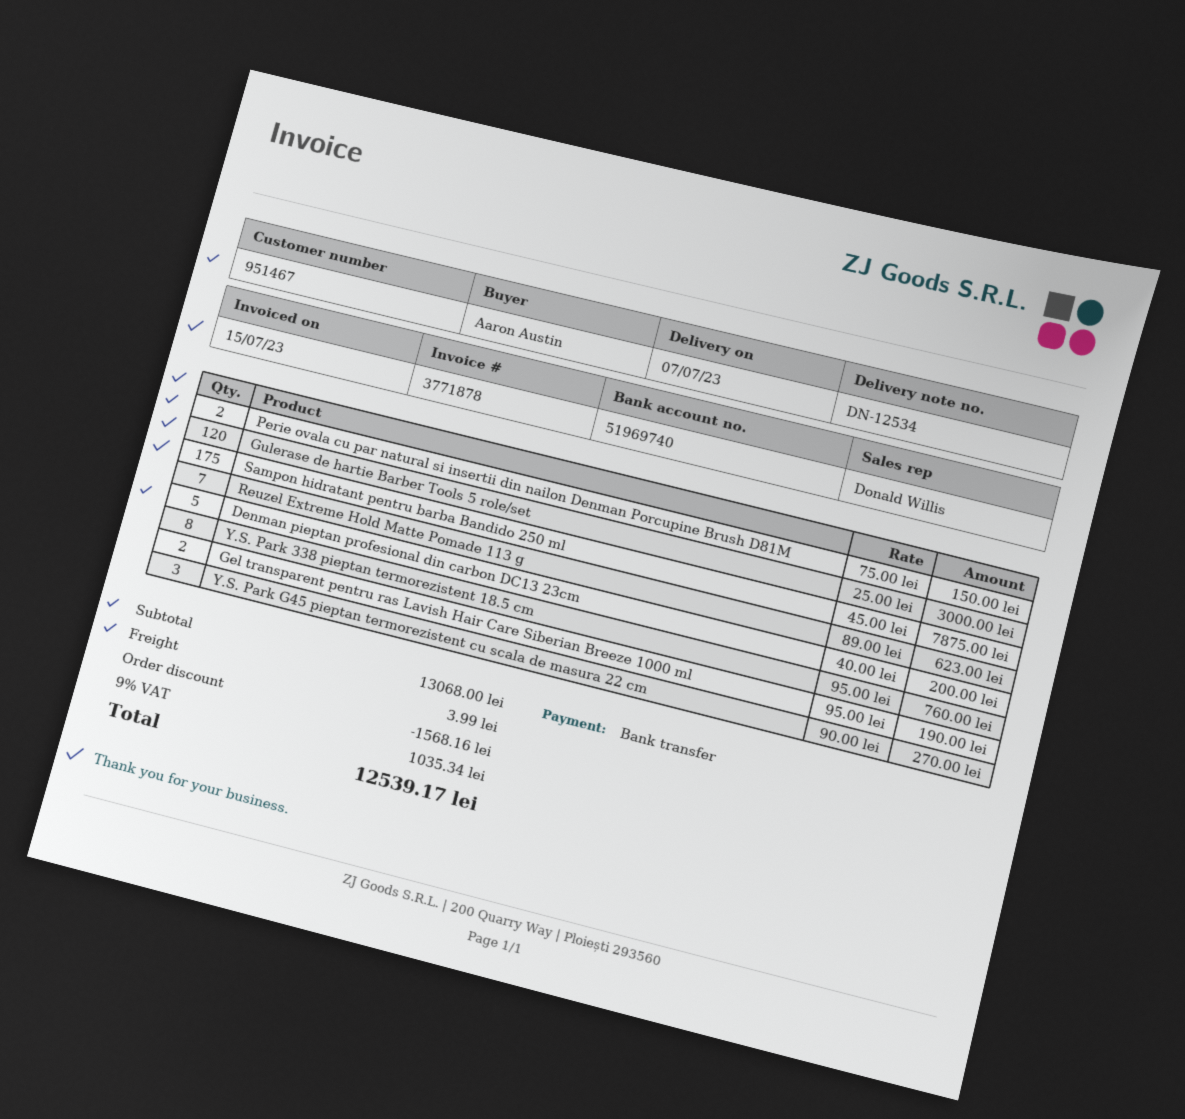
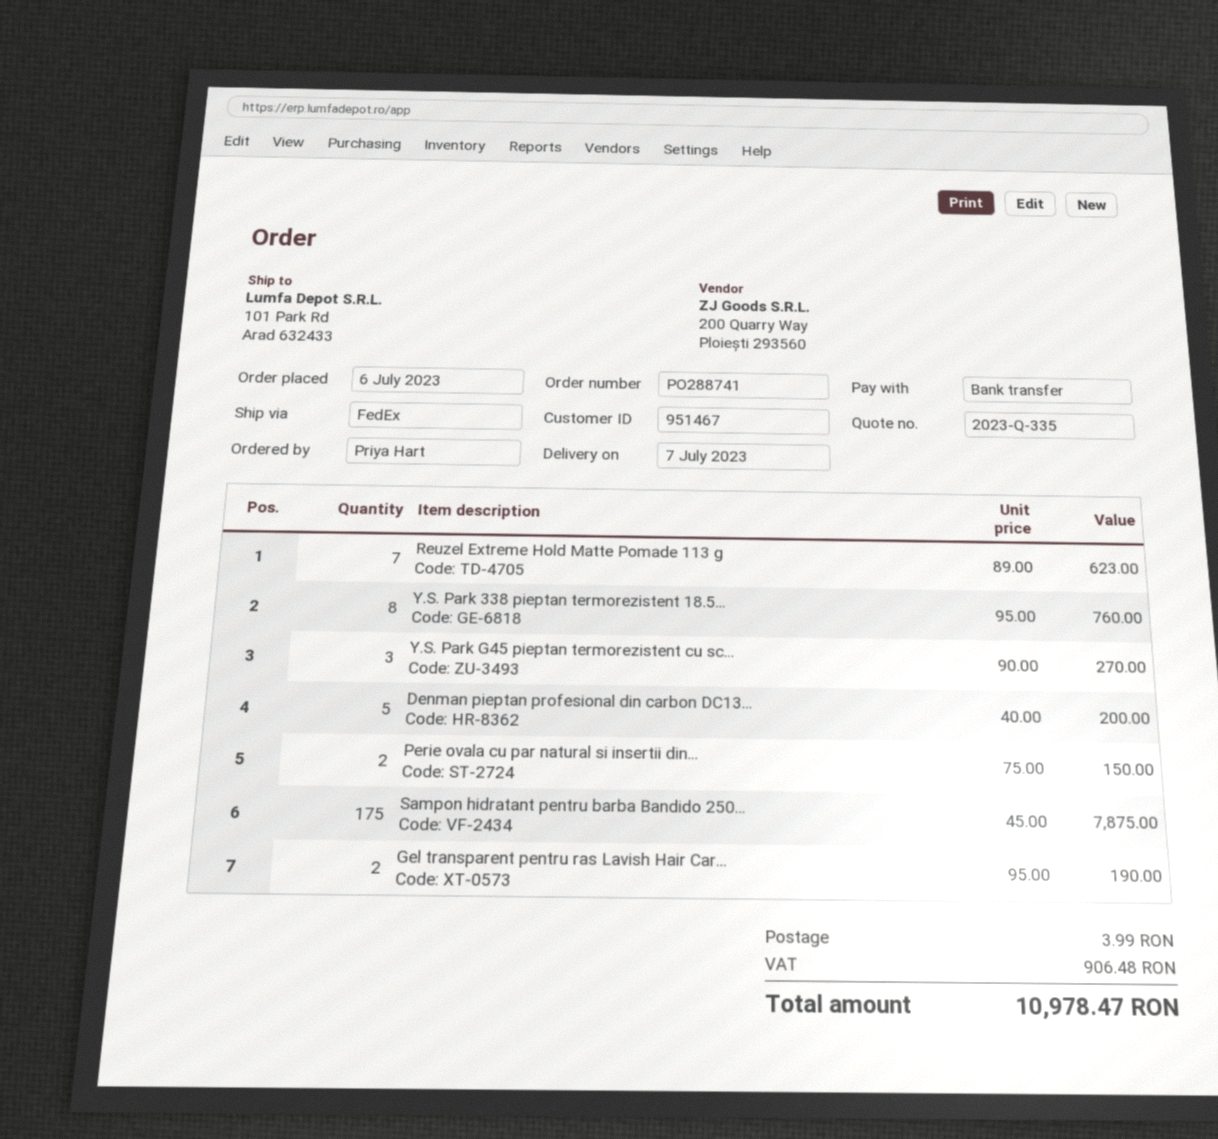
ordered by: Aaron Austin -> Priya Hart
Gulerase de hartie Barber Tools 5 role/set: 120 x 25.00 = 3000.00 -> none
discount: 1568.16 -> none
tax: 1035.34 -> 906.48
total: 12539.17 -> 10978.47

